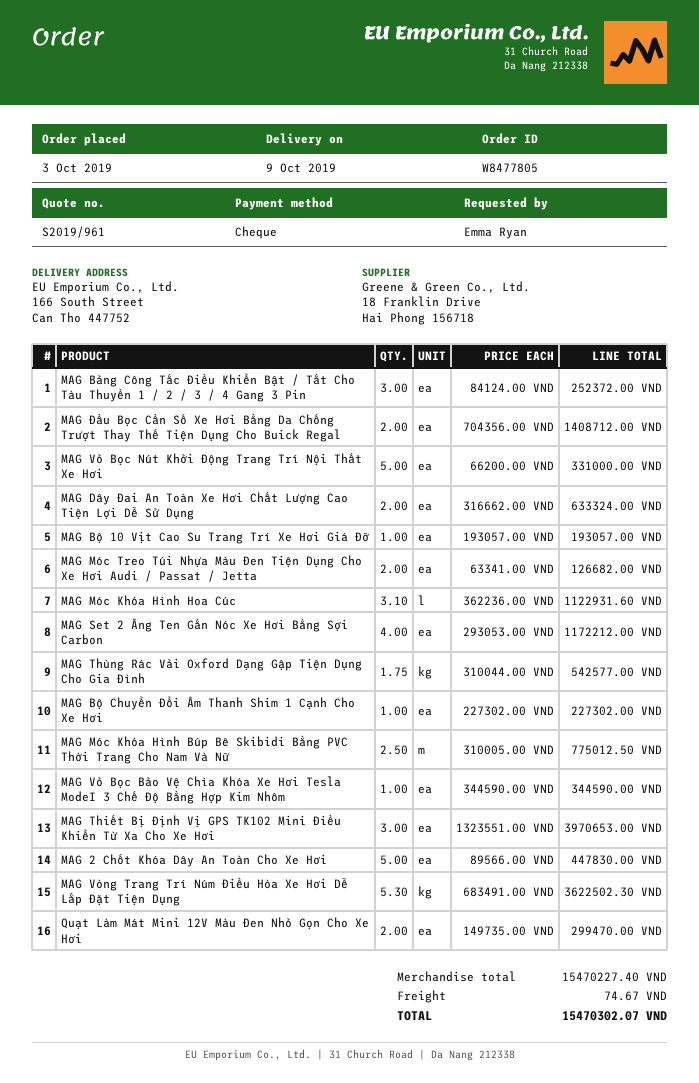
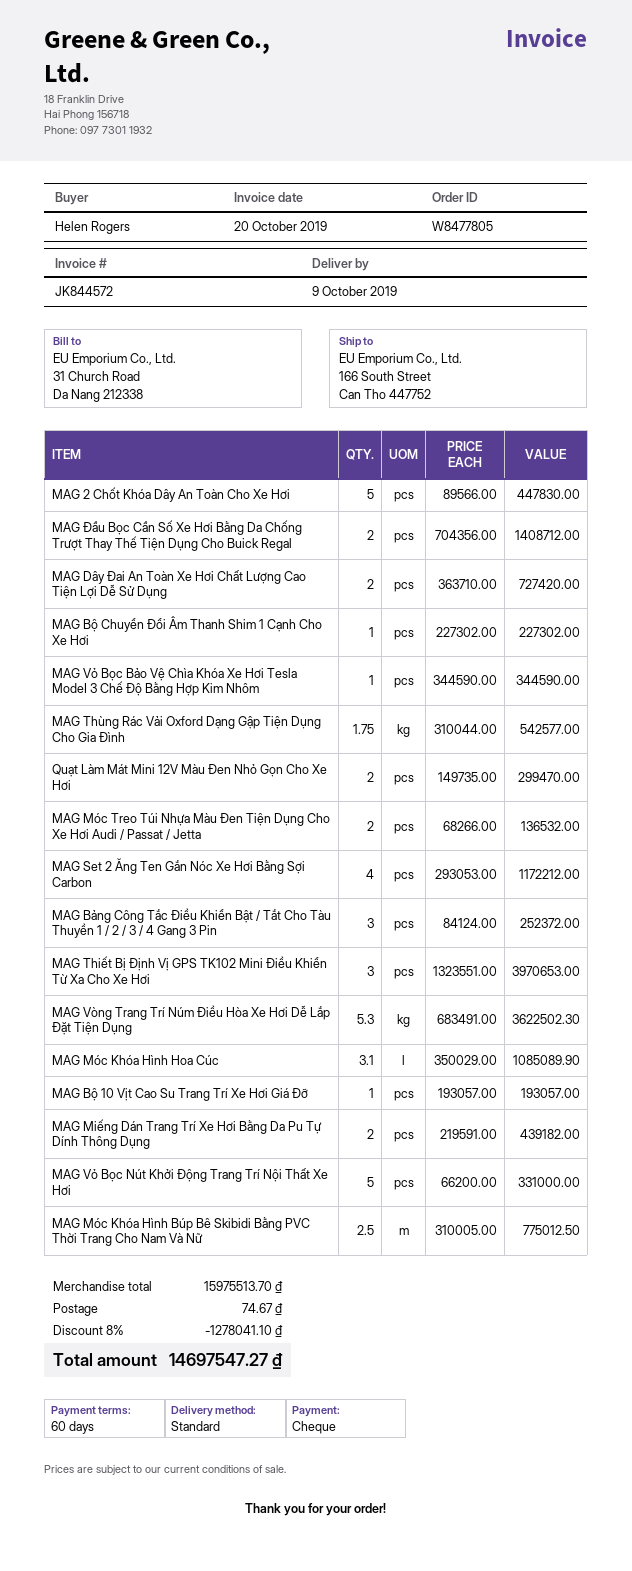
ordered by: Emma Ryan -> Helen Rogers
MAG Dây Đai An Toàn Xe Hơi Chất Lượng Cao Tiện Lợi Dễ Sử Dụng: 2 x 316662.00 = 633324.00 -> 2 x 363710.00 = 727420.00
MAG Móc Treo Túi Nhựa Màu Đen Tiện Dụng Cho Xe Hơi Audi / Passat / Jetta: 2 x 63341.00 = 126682.00 -> 2 x 68266.00 = 136532.00
MAG Móc Khóa Hình Hoa Cúc: 3.1 x 362236.00 = 1122931.60 -> 3.1 x 350029.00 = 1085089.90
MAG Miếng Dán Trang Trí Xe Hơi Bằng Da Pu Tự Dính Thông Dụng: none -> 2 x 219591.00 = 439182.00
subtotal: 15470227.40 -> 15975513.70
discount: none -> 8% = 1278041.10
total: 15470302.07 -> 14697547.27

